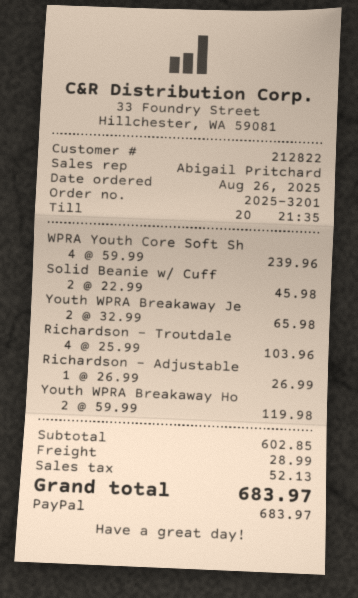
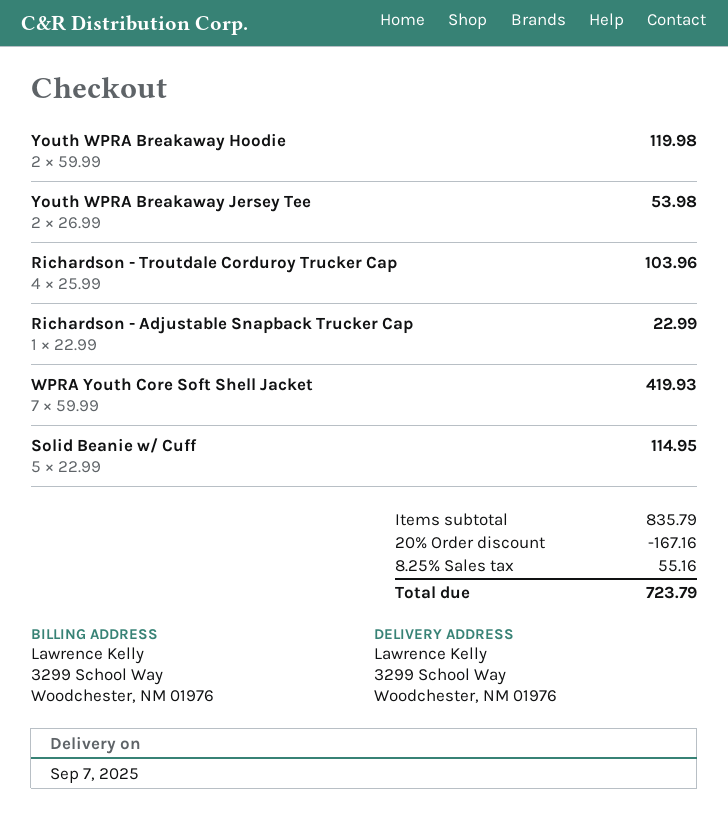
WPRA Youth Core Soft Sh: 4 x 59.99 = 239.96 -> 7 x 59.99 = 419.93
Solid Beanie w/ Cuff: 2 x 22.99 = 45.98 -> 5 x 22.99 = 114.95
Youth WPRA Breakaway Je: 2 x 32.99 = 65.98 -> 2 x 26.99 = 53.98
Richardson - Adjustable: 1 x 26.99 = 26.99 -> 1 x 22.99 = 22.99
subtotal: 602.85 -> 835.79
discount: none -> 20% = 167.16
shipping: 28.99 -> none
tax: 52.13 -> 55.16
total: 683.97 -> 723.79

